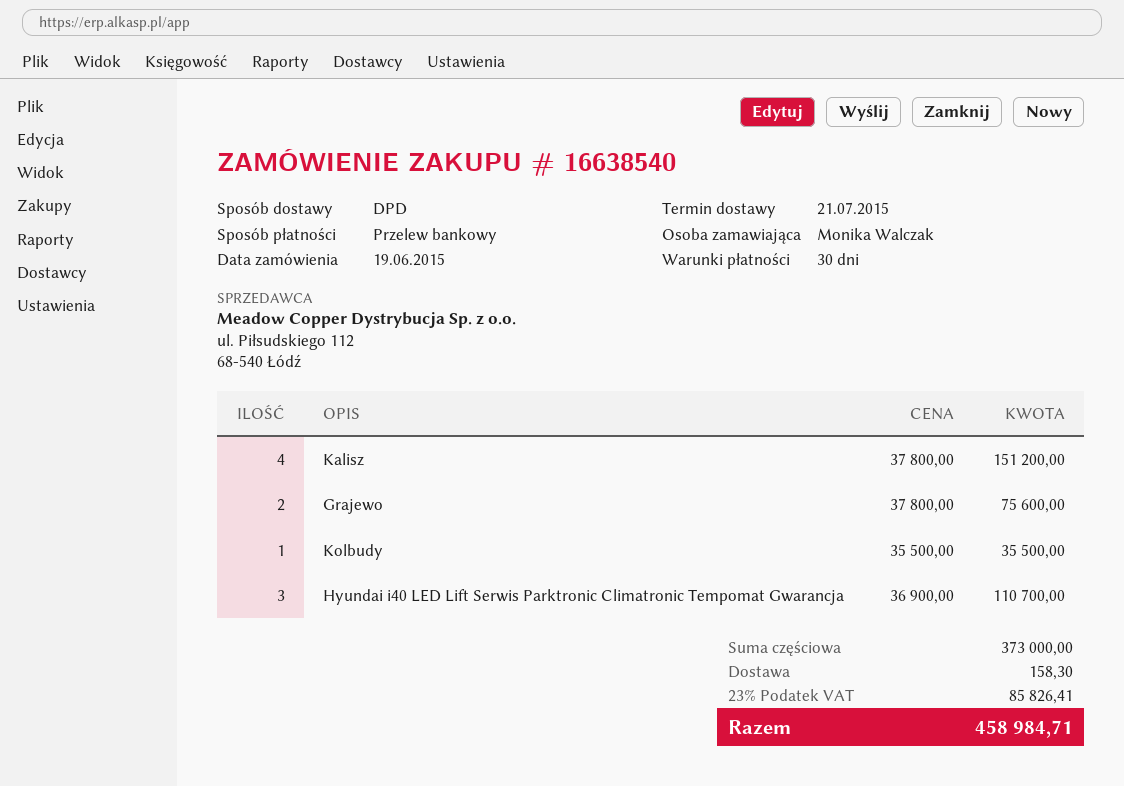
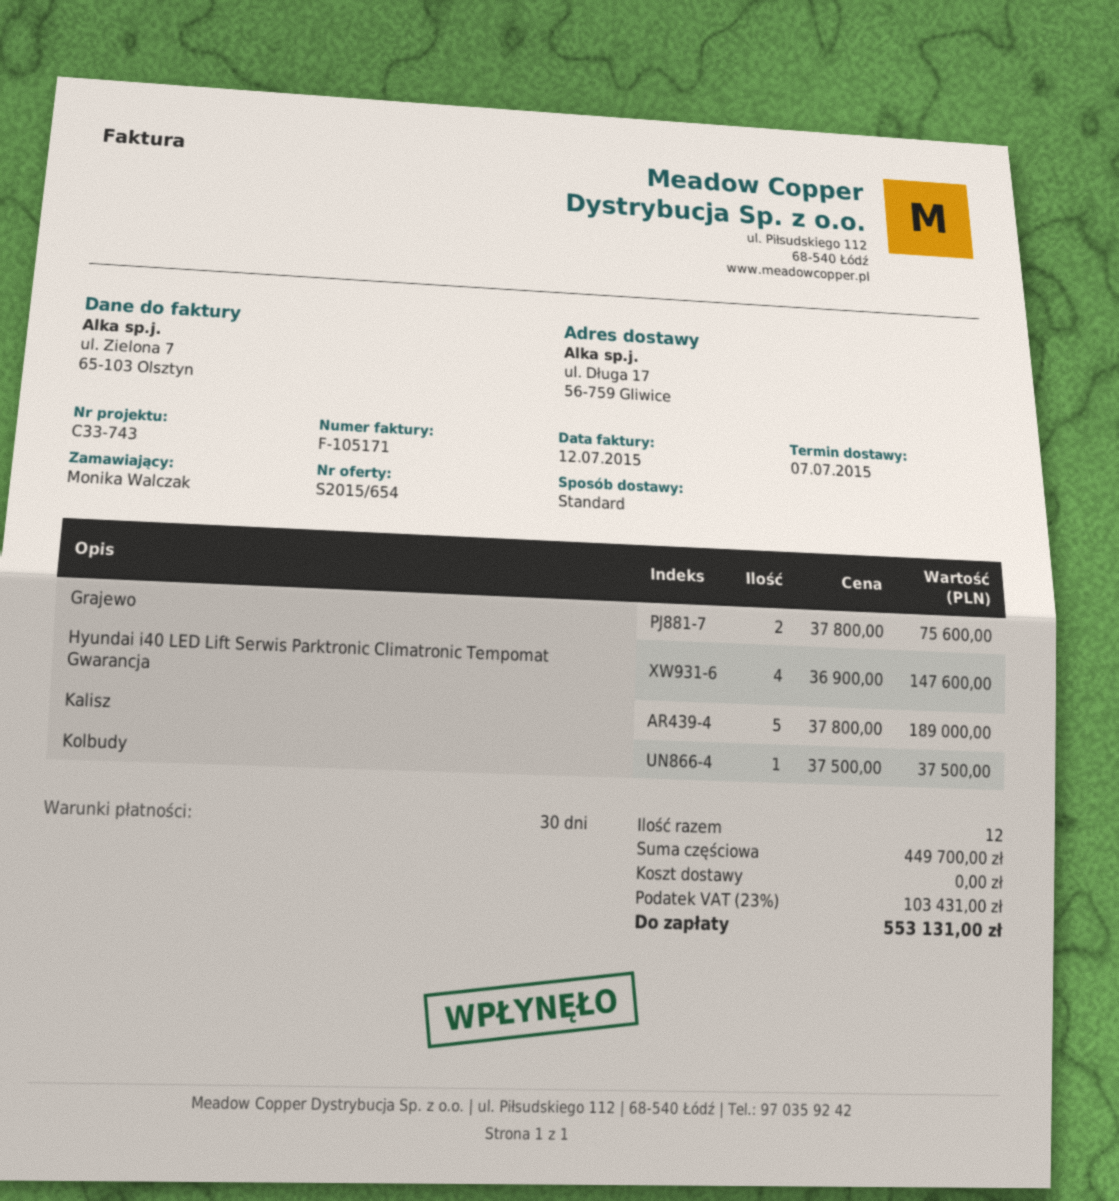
delivery date: 2015-07-21 -> 2015-07-07
shipping method: DPD -> standard
Kalisz: 4 x 37800.00 = 151200.00 -> 5 x 37800.00 = 189000.00
Kolbudy: 1 x 35500.00 = 35500.00 -> 1 x 37500.00 = 37500.00
Hyundai i40 LED Lift Serwis Parktronic Climatronic Tempomat Gwarancja: 3 x 36900.00 = 110700.00 -> 4 x 36900.00 = 147600.00
subtotal: 373000.00 -> 449700.00
shipping: 158.30 -> 0.00
tax: 23% = 85826.41 -> 23% = 103431.00
total: 458984.71 -> 553131.00

